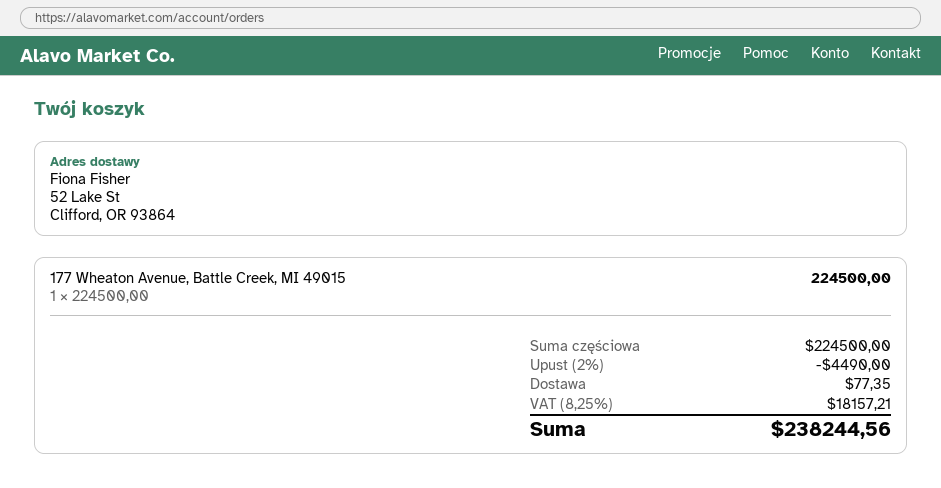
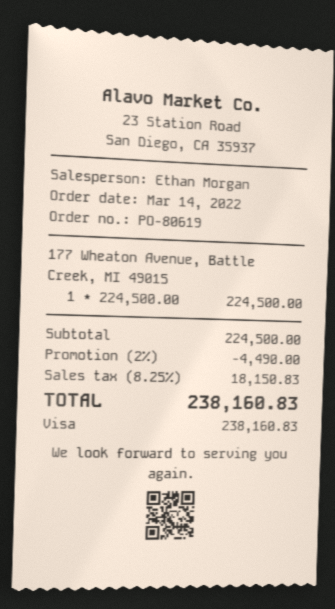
shipping: 77.35 -> none
tax: 8.25% = 18157.21 -> 8.25% = 18150.83
total: 238244.56 -> 238160.83

